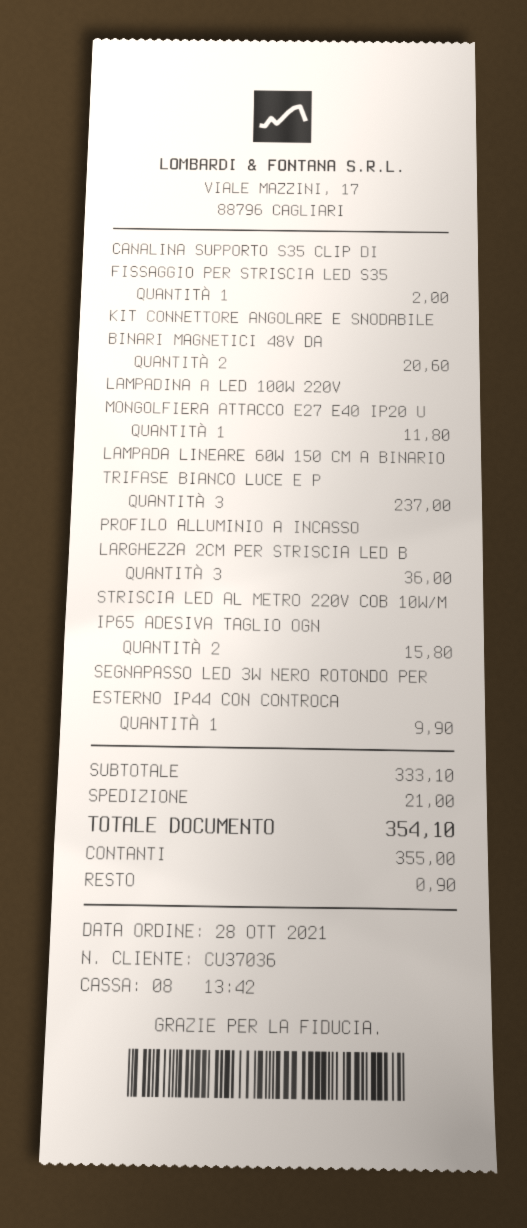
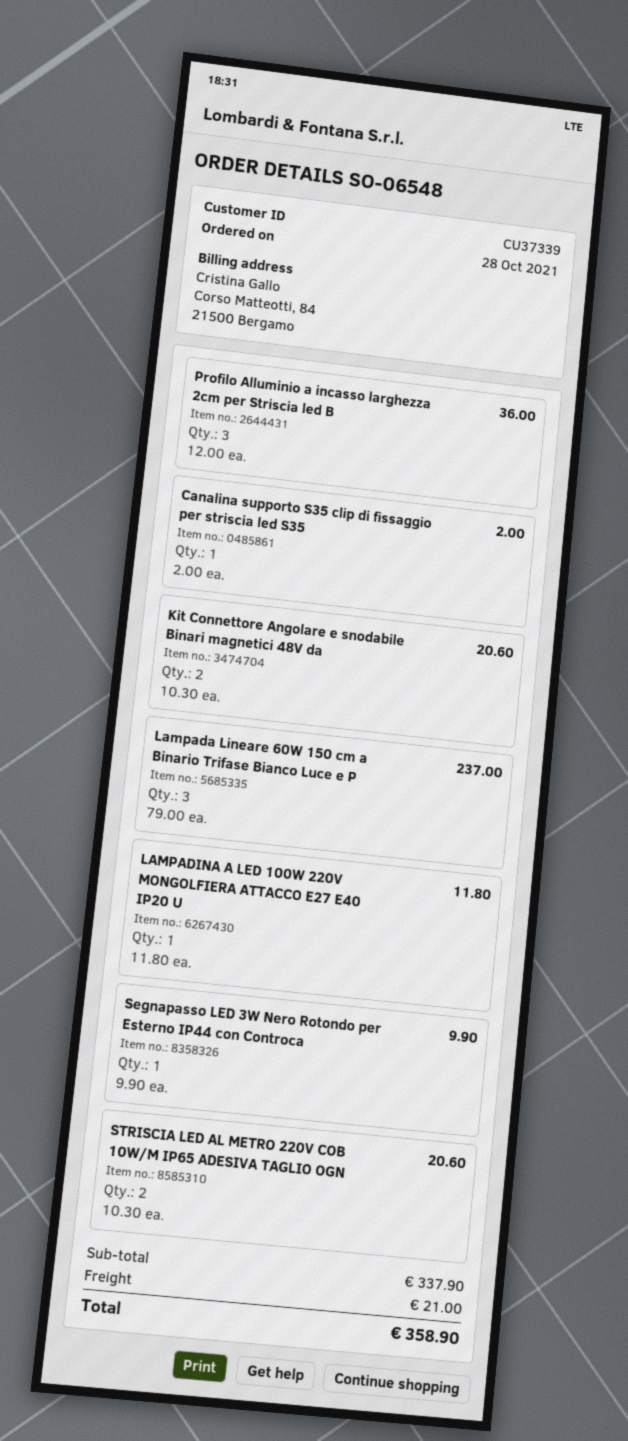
customer number: CU37036 -> CU37339
STRISCIA LED AL METRO 220V COB 10W/M IP65 ADESIVA TAGLIO OGN: 2 for 15.80 -> 2 for 20.60
subtotal: 333.10 -> 337.90
total: 354.10 -> 358.90

